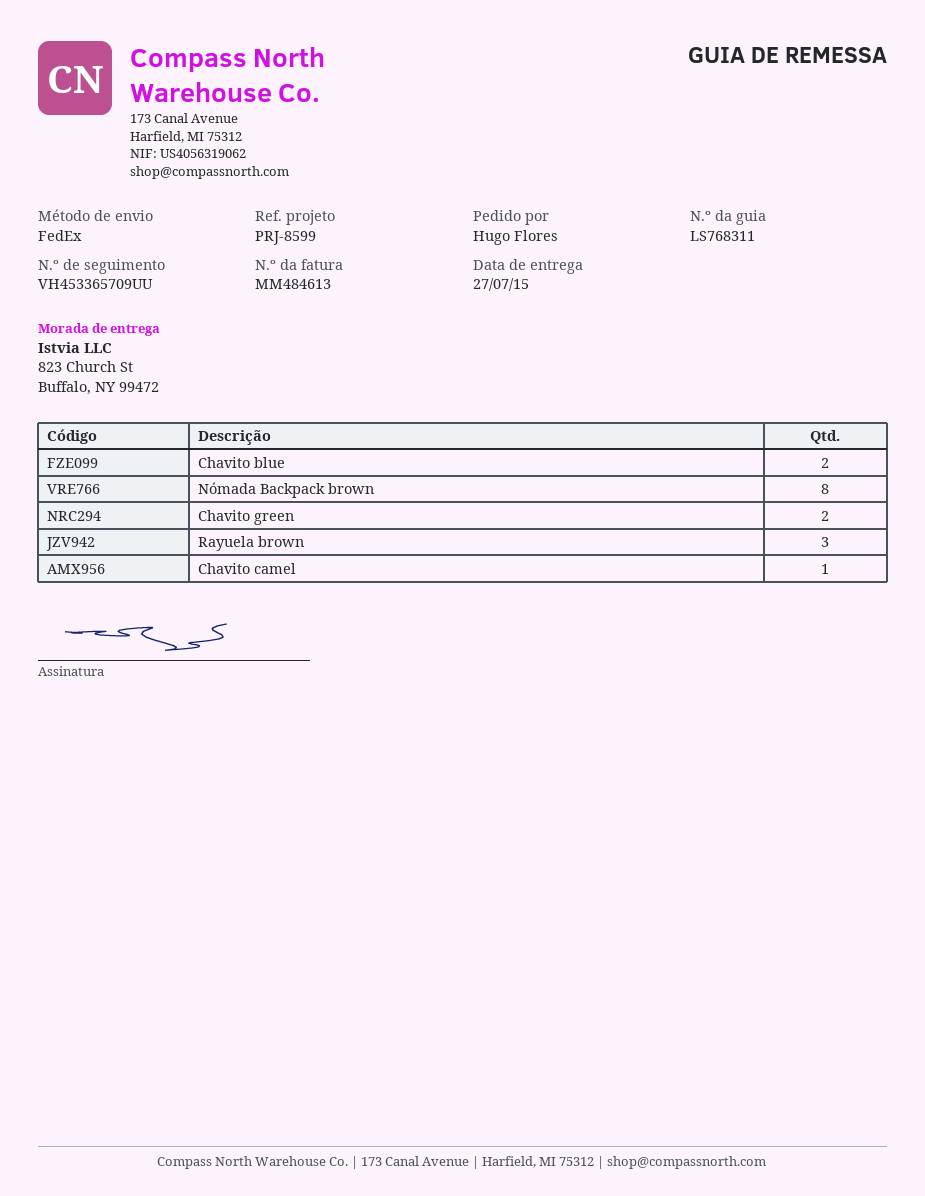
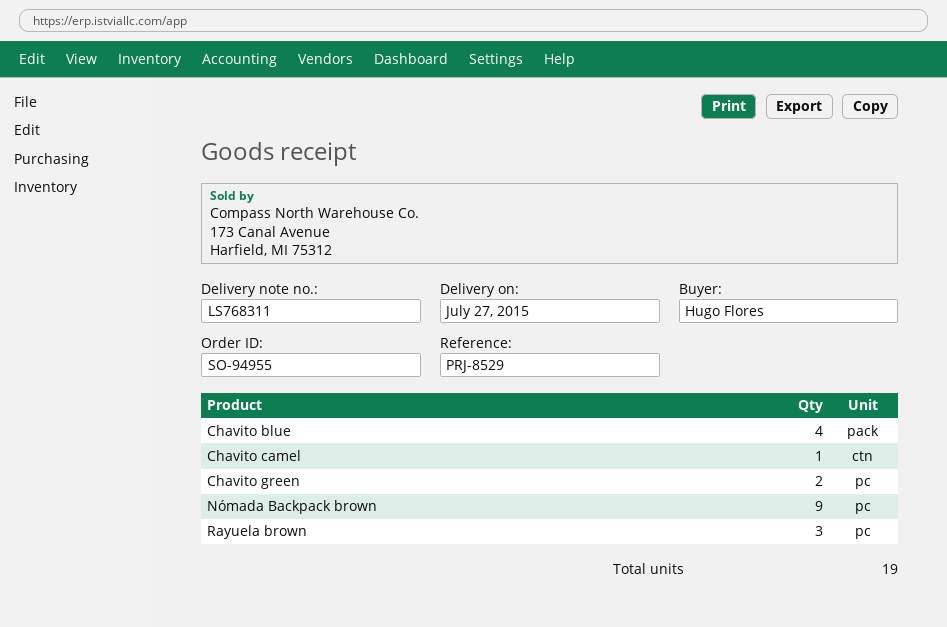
reference: PRJ-8599 -> PRJ-8529
Chavito blue: 2 -> 4
Nómada Backpack brown: 8 -> 9

